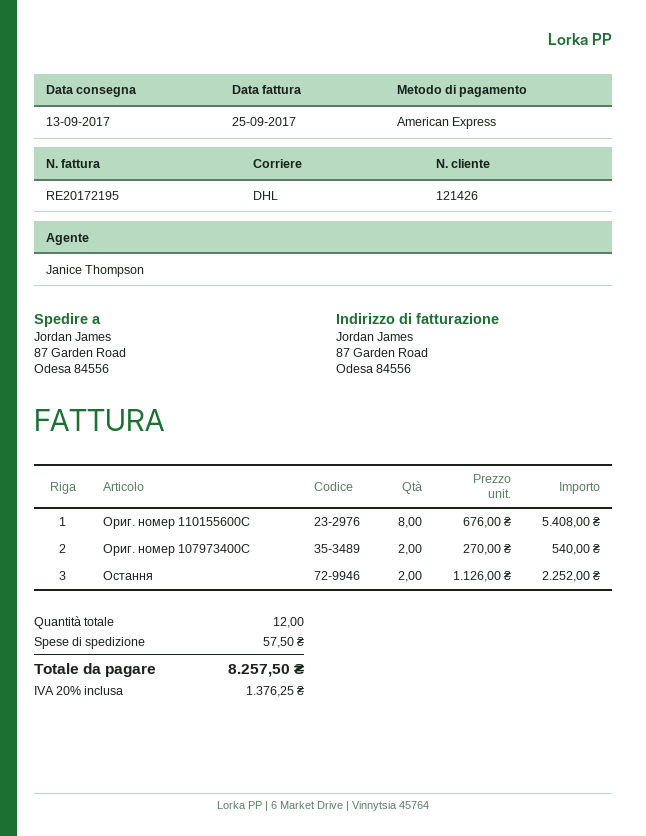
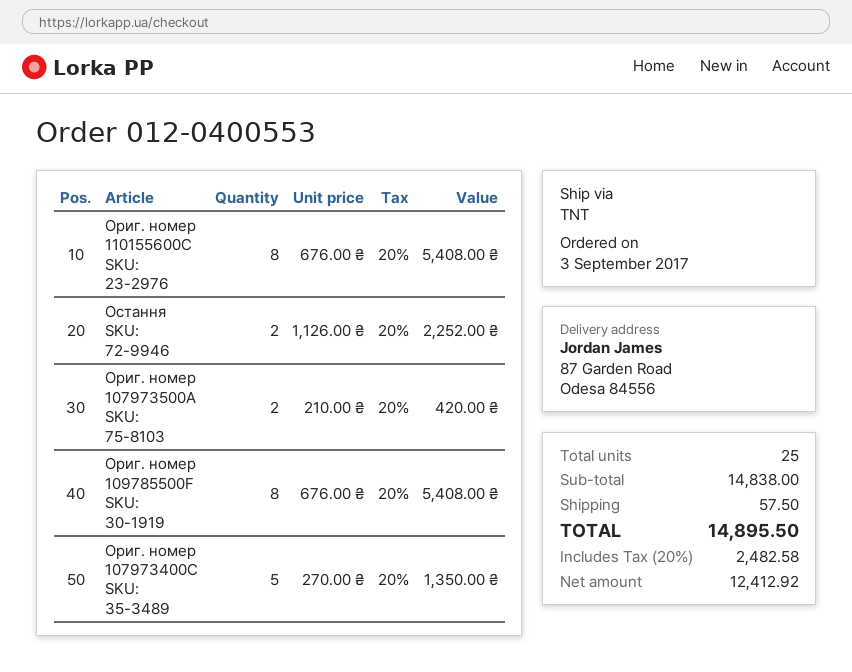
shipping method: DHL -> TNT
Ориг. номер 107973400C: 2 x 270.00 = 540.00 -> 5 x 270.00 = 1350.00
Ориг. номер 107973500A: none -> 2 x 210.00 = 420.00
Ориг. номер 109785500F: none -> 8 x 676.00 = 5408.00
total quantity: 12 -> 25
tax: 20% = 1376.25 -> 20% = 2482.58
total: 8257.50 -> 14895.50

